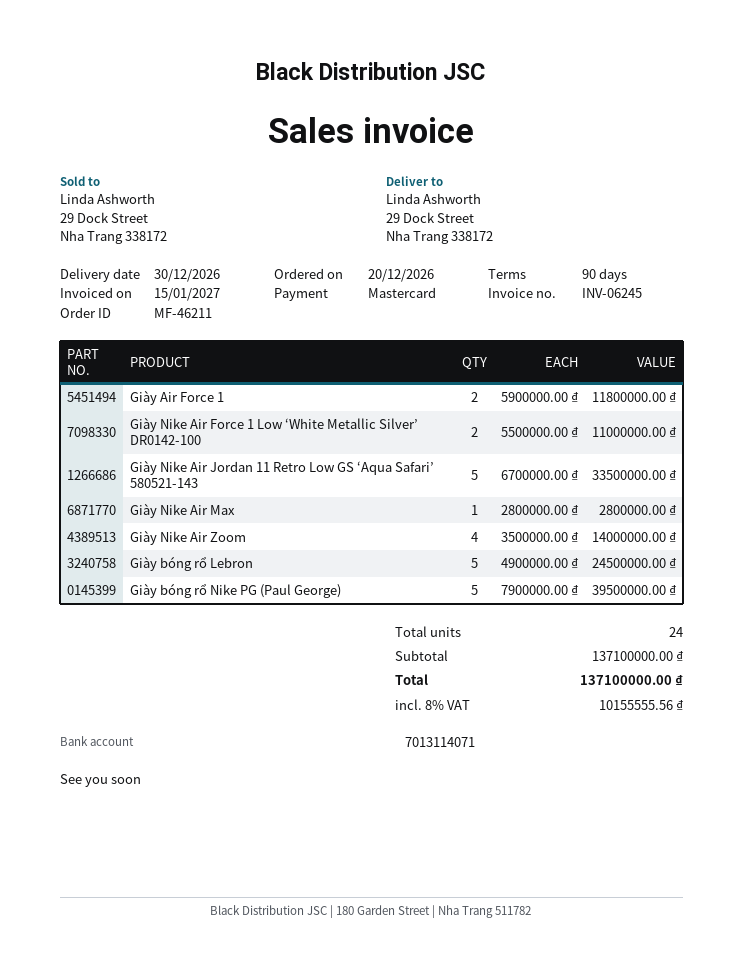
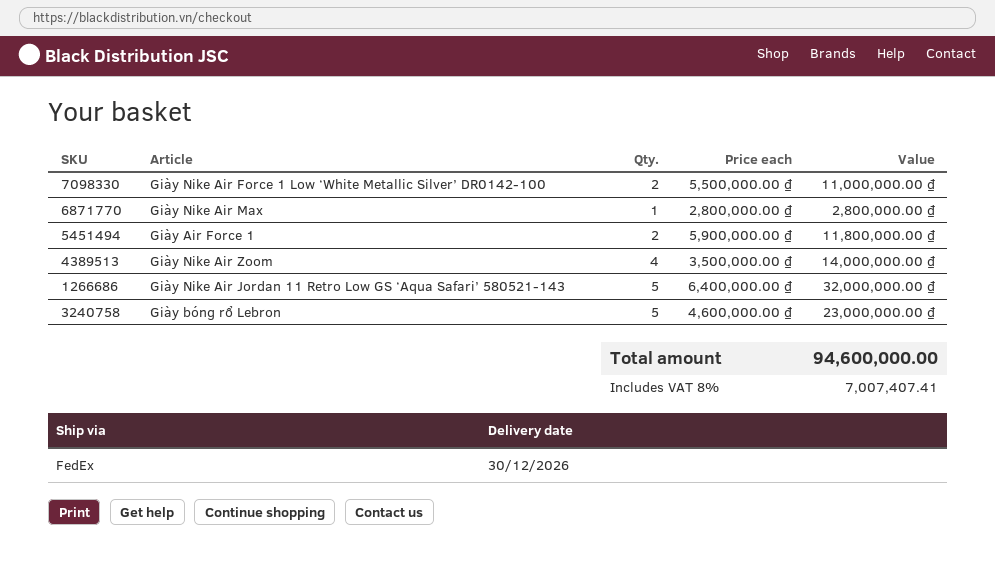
Giày Nike Air Jordan 11 Retro Low GS ‘Aqua Safari’ 580521-143: 5 x 6700000.00 = 33500000.00 -> 5 x 6400000.00 = 32000000.00
Giày bóng rổ Lebron: 5 x 4900000.00 = 24500000.00 -> 5 x 4600000.00 = 23000000.00
Giày bóng rổ Nike PG (Paul George): 5 x 7900000.00 = 39500000.00 -> none
tax: 8% = 10155555.56 -> 8% = 7007407.41
total: 137100000.00 -> 94600000.00

